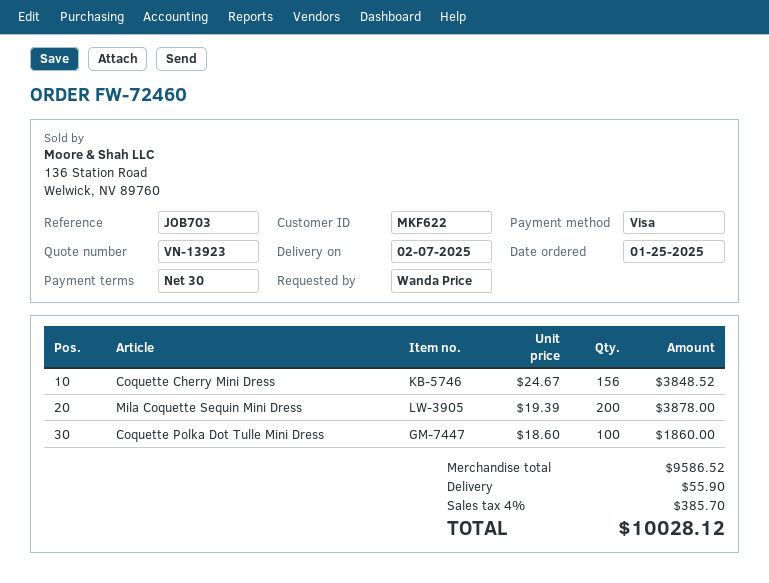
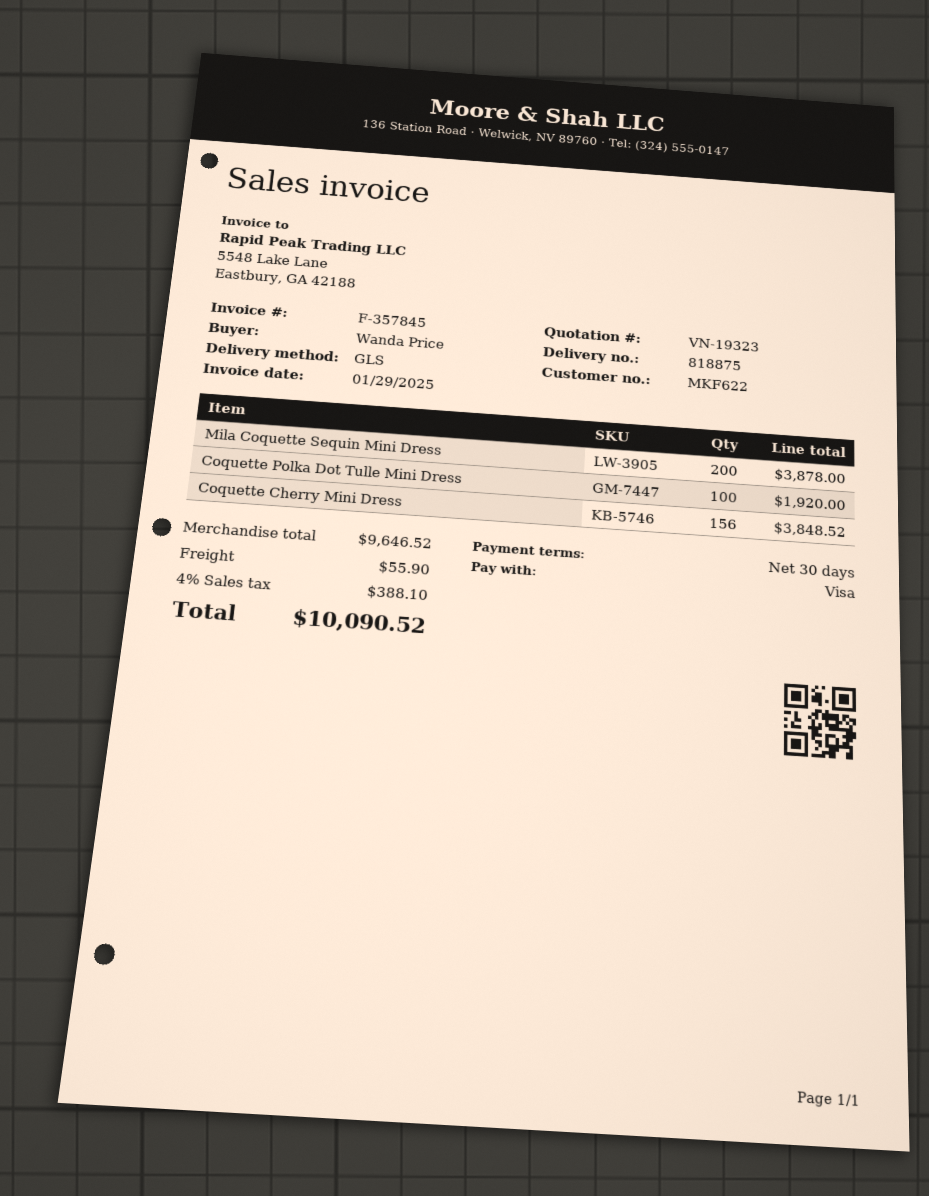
quote number: VN-13923 -> VN-19323
Coquette Polka Dot Tulle Mini Dress: 100 for 1860.00 -> 100 for 1920.00
subtotal: 9586.52 -> 9646.52
tax: 4% = 385.70 -> 4% = 388.10
total: 10028.12 -> 10090.52

